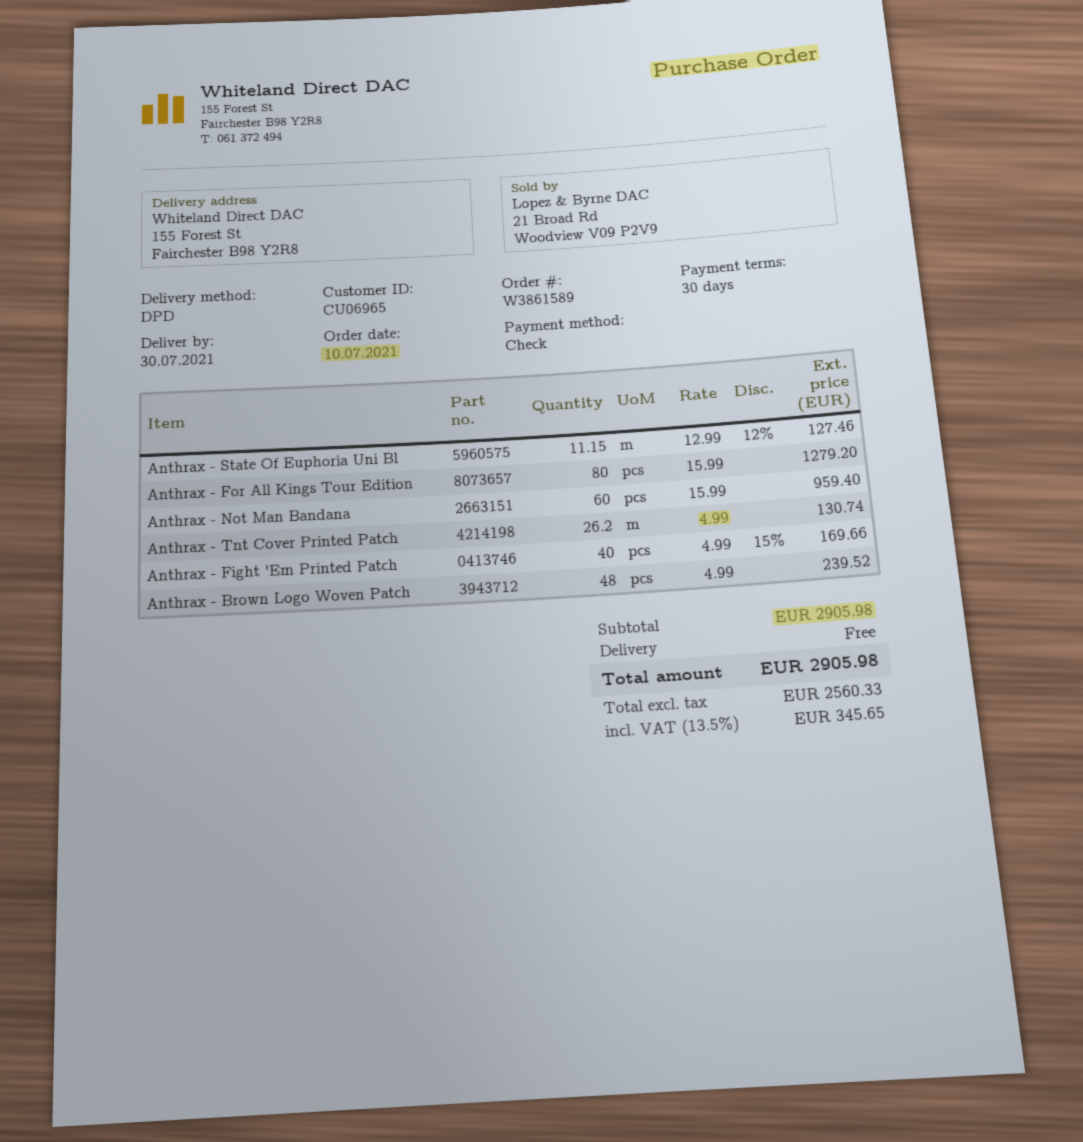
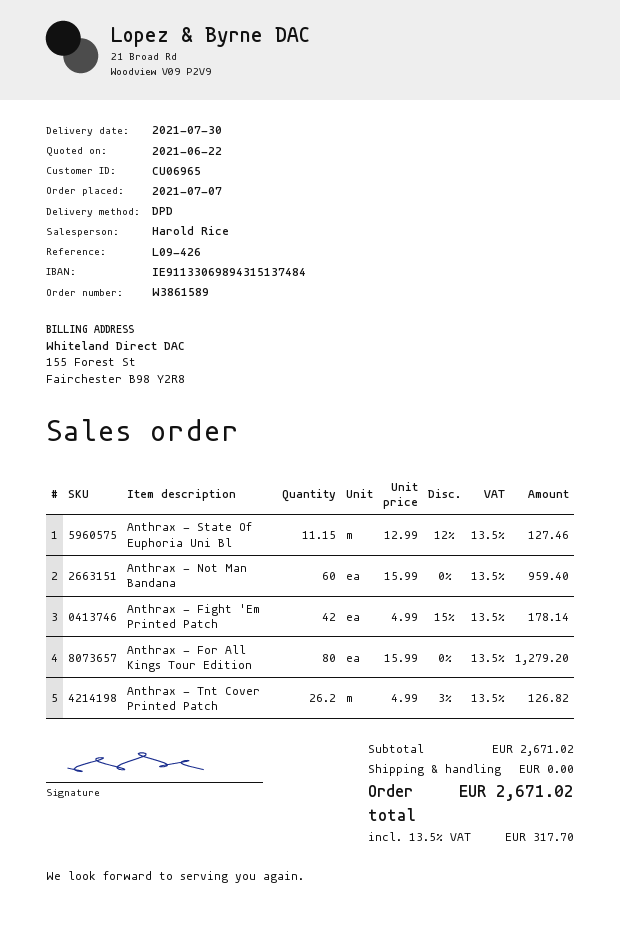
order date: 2021-07-10 -> 2021-07-07
Anthrax - Tnt Cover Printed Patch: 26.2 x 4.99 = 130.74 -> 26.2 x 4.99 - 3% = 126.82
Anthrax - Fight 'Em Printed Patch: 40 x 4.99 - 15% = 169.66 -> 42 x 4.99 - 15% = 178.14
Anthrax - Brown Logo Woven Patch: 48 x 4.99 = 239.52 -> none
subtotal: 2905.98 -> 2671.02
tax: 13.5% = 345.65 -> 13.5% = 317.70
total: 2905.98 -> 2671.02

